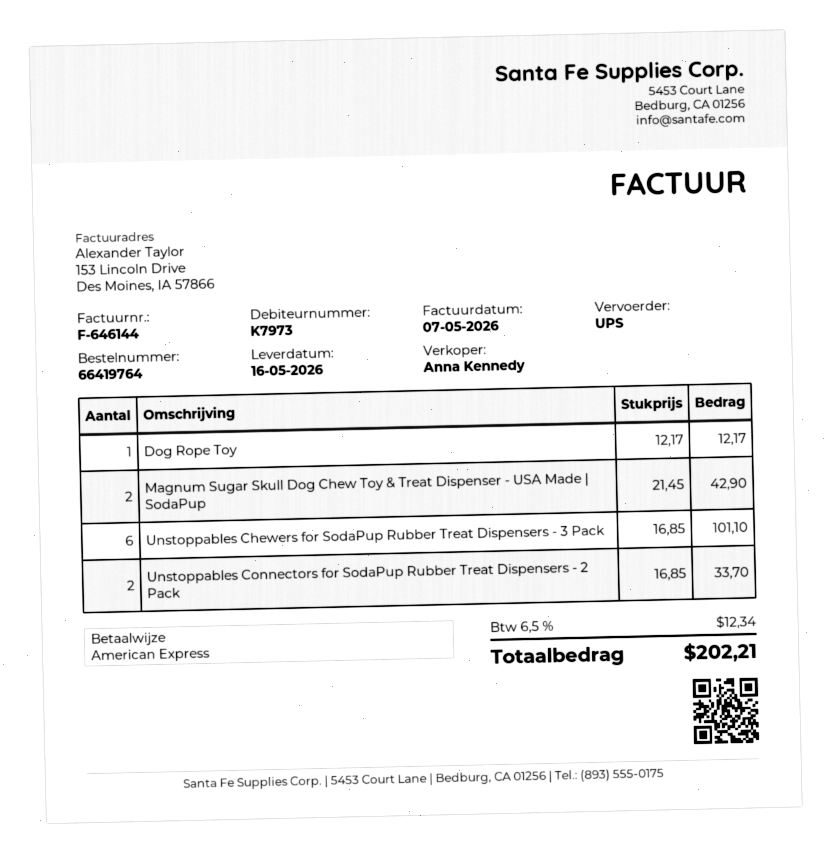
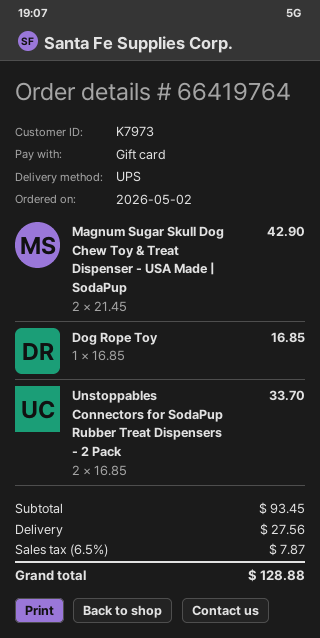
payment method: American Express -> gift card
Dog Rope Toy: 1 x 12.17 = 12.17 -> 1 x 16.85 = 16.85
Unstoppables Chewers for SodaPup Rubber Treat Dispensers - 3 Pack: 6 x 16.85 = 101.10 -> none
shipping: none -> 27.56
tax: 6.5% = 12.34 -> 6.5% = 7.87
total: 202.21 -> 128.88

